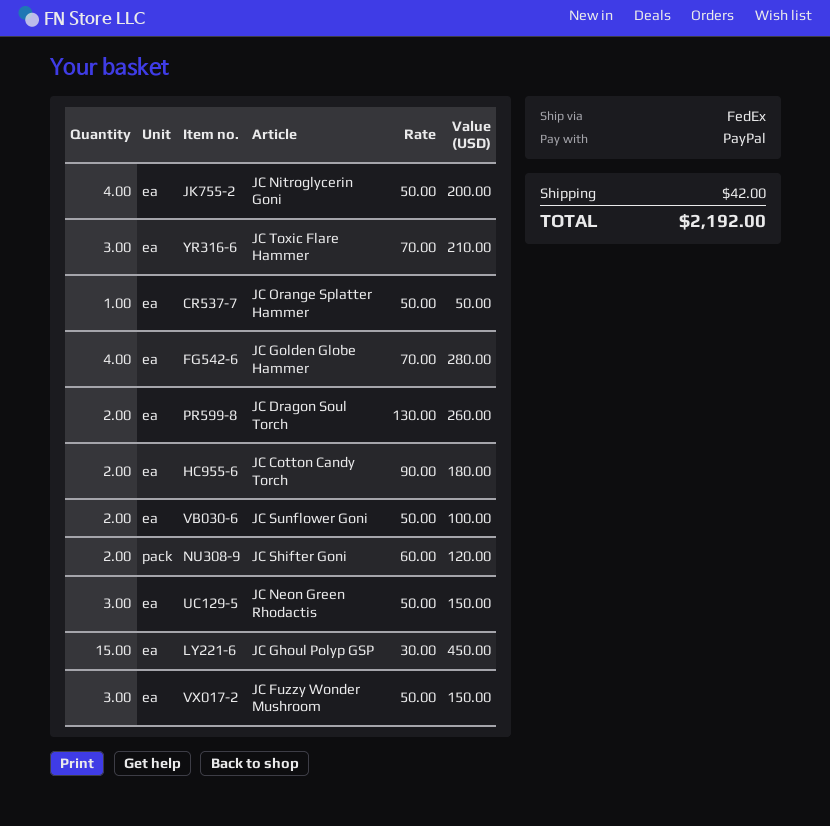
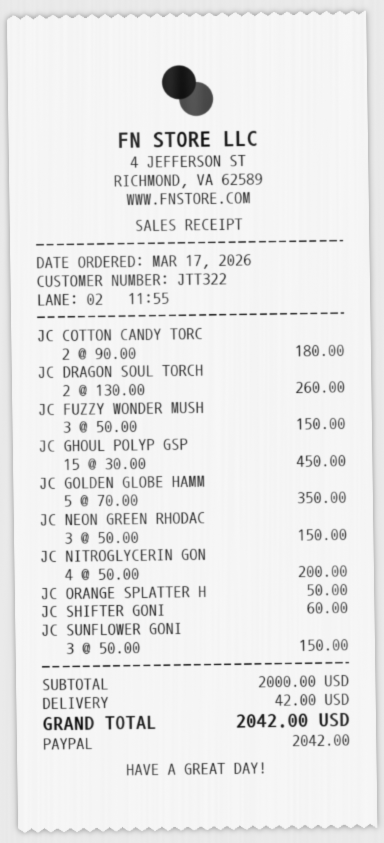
JC Toxic Flare Hammer: 3 x 70.00 = 210.00 -> none
JC Golden Globe Hammer: 4 x 70.00 = 280.00 -> 5 x 70.00 = 350.00
JC Sunflower Goni: 2 x 50.00 = 100.00 -> 3 x 50.00 = 150.00
JC Shifter Goni: 2 x 60.00 = 120.00 -> 1 x 60.00 = 60.00
total: 2192.00 -> 2042.00

